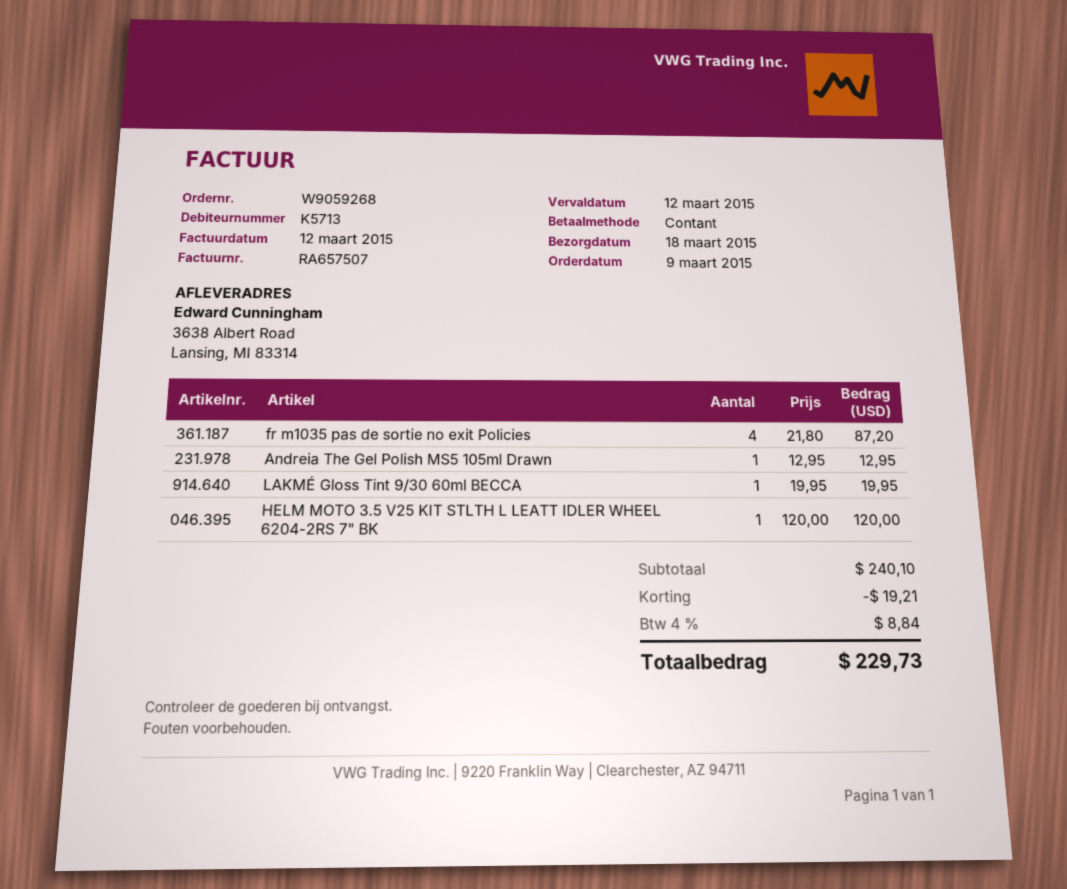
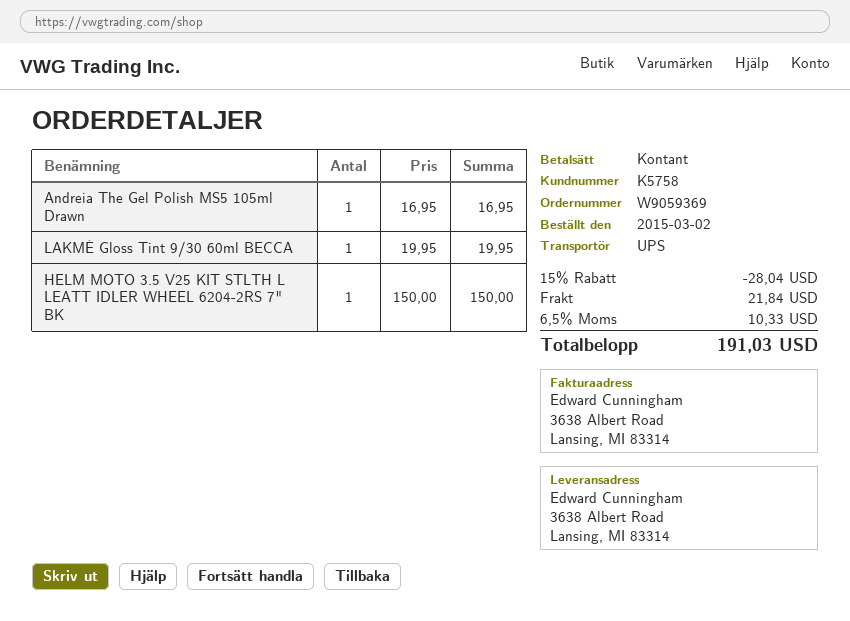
order number: W9059268 -> W9059369
order date: 2015-03-09 -> 2015-03-02
customer number: K5713 -> K5758
fr m1035 pas de sortie no exit Policies: 4 x 21.80 = 87.20 -> none
Andreia The Gel Polish MS5 105ml Drawn: 1 x 12.95 = 12.95 -> 1 x 16.95 = 16.95
HELM MOTO 3.5 V25 KIT STLTH L LEATT IDLER WHEEL 6204-2RS 7" BK: 1 x 120.00 = 120.00 -> 1 x 150.00 = 150.00
discount: 19.21 -> 28.04
shipping: none -> 21.84
tax: 4% = 8.84 -> 6.5% = 10.33
total: 229.73 -> 191.03

